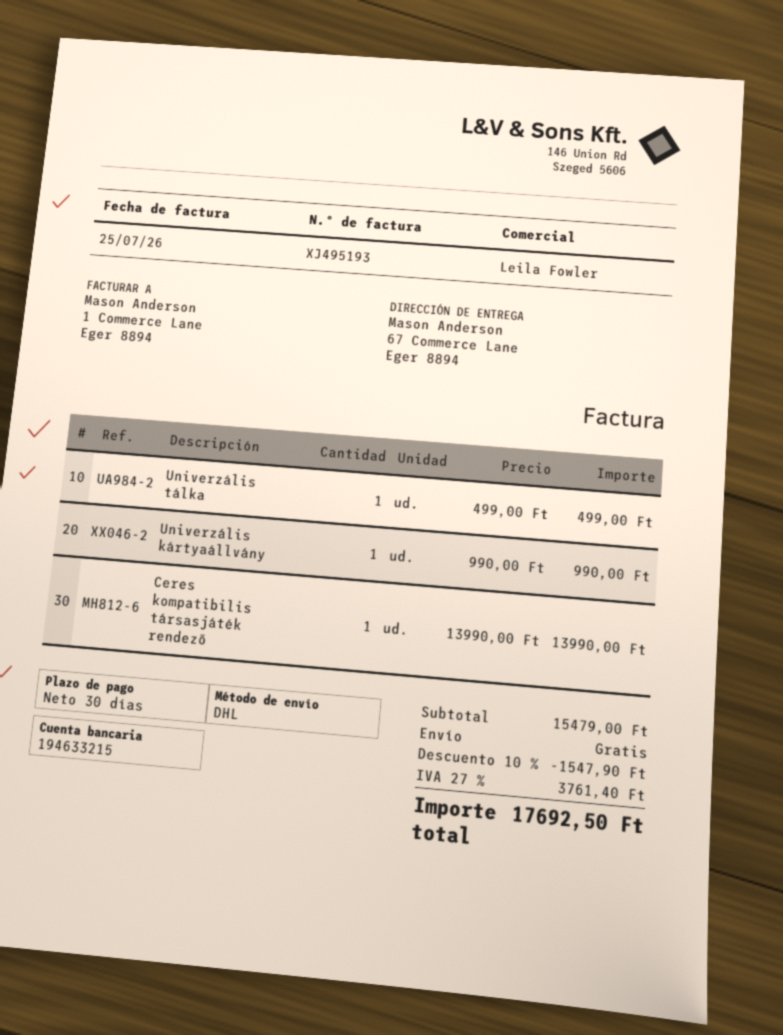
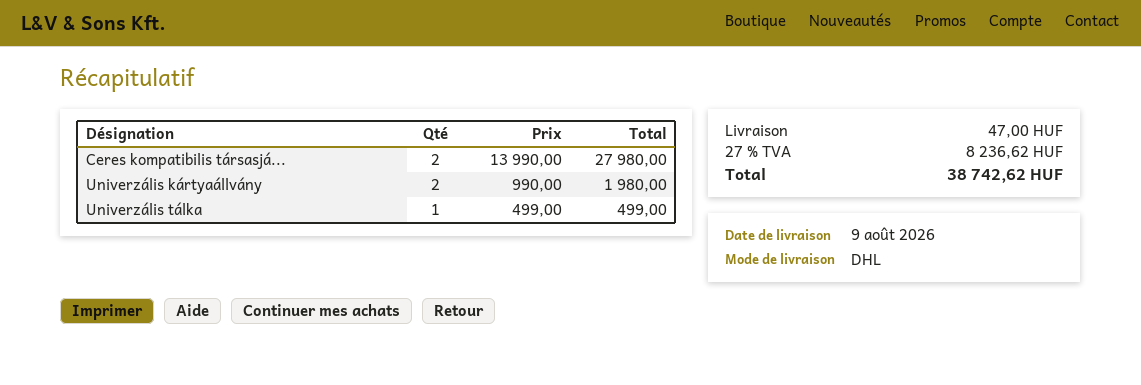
Univerzális kártyaállvány: 1 x 990.00 = 990.00 -> 2 x 990.00 = 1980.00
Ceres kompatibilis társasjáték rendező: 1 x 13990.00 = 13990.00 -> 2 x 13990.00 = 27980.00
discount: 10% = 1547.90 -> none
shipping: 0.00 -> 47.00
tax: 27% = 3761.40 -> 27% = 8236.62
total: 17692.50 -> 38742.62

